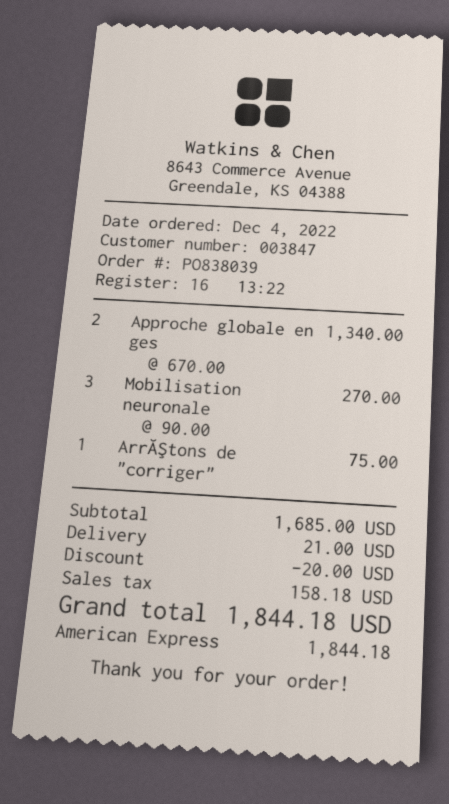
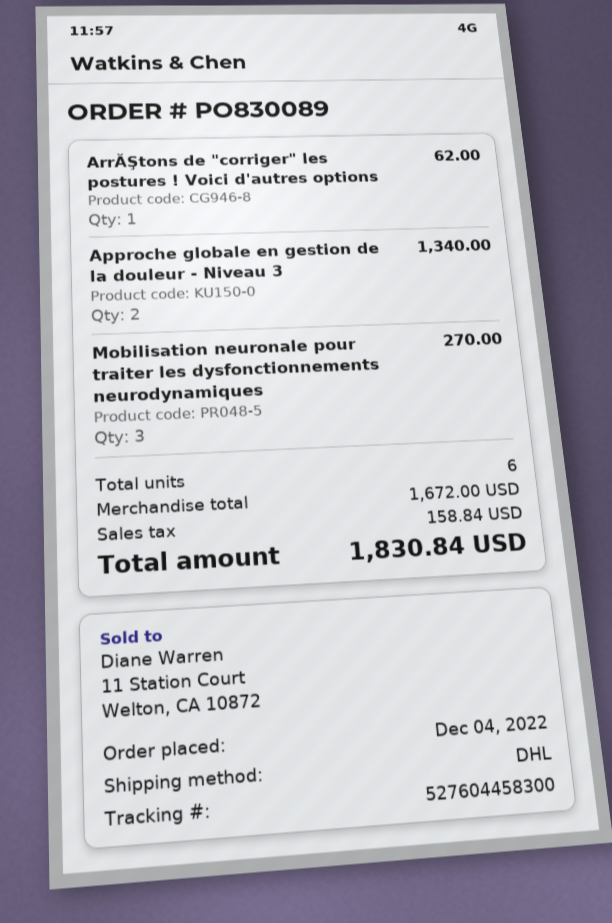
order number: PO838039 -> PO830089
ArrĂŞtons de "corriger": 1 for 75.00 -> 1 for 62.00
subtotal: 1685.00 -> 1672.00
discount: 20.00 -> none
shipping: 21.00 -> none
tax: 158.18 -> 158.84
total: 1844.18 -> 1830.84

